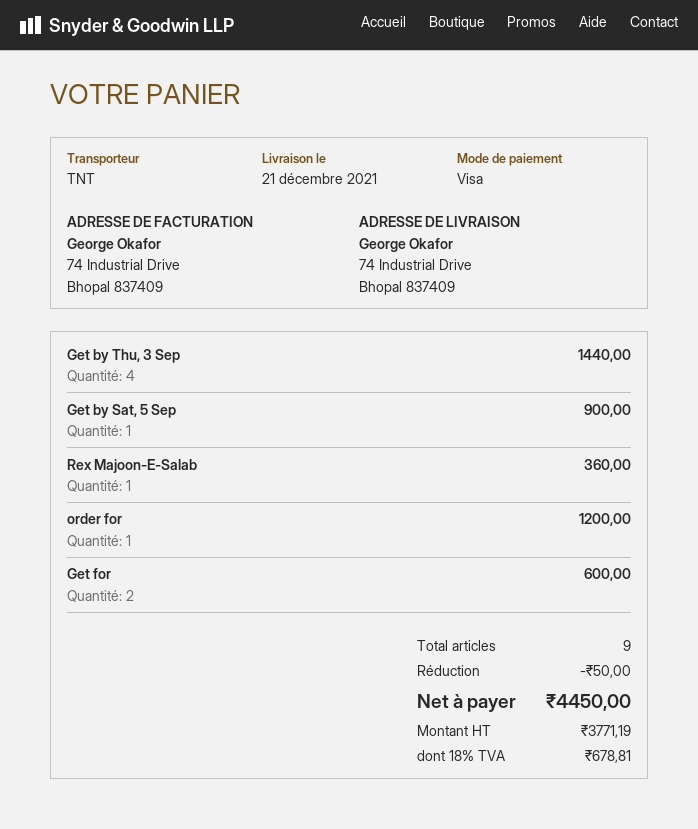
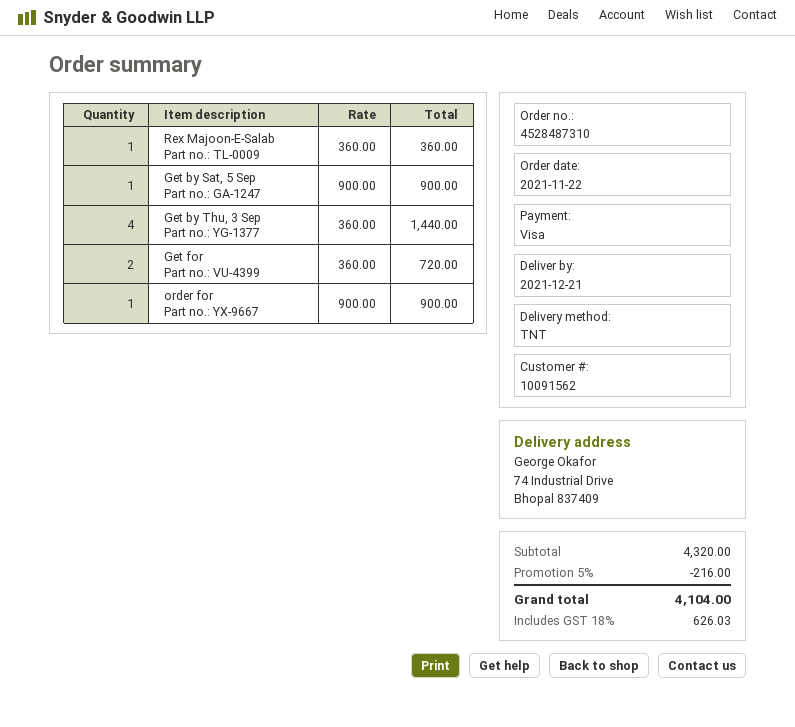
order for: 1 for 1200.00 -> 1 for 900.00
Get for: 2 for 600.00 -> 2 for 720.00
discount: 50.00 -> 216.00
tax: 18% = 678.81 -> 18% = 626.03
total: 4450.00 -> 4104.00

